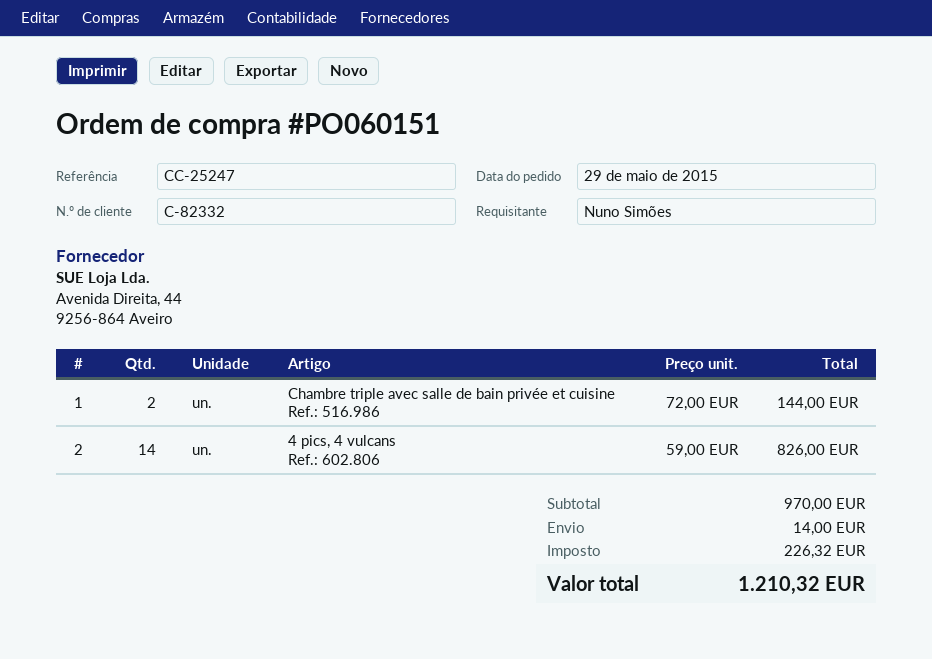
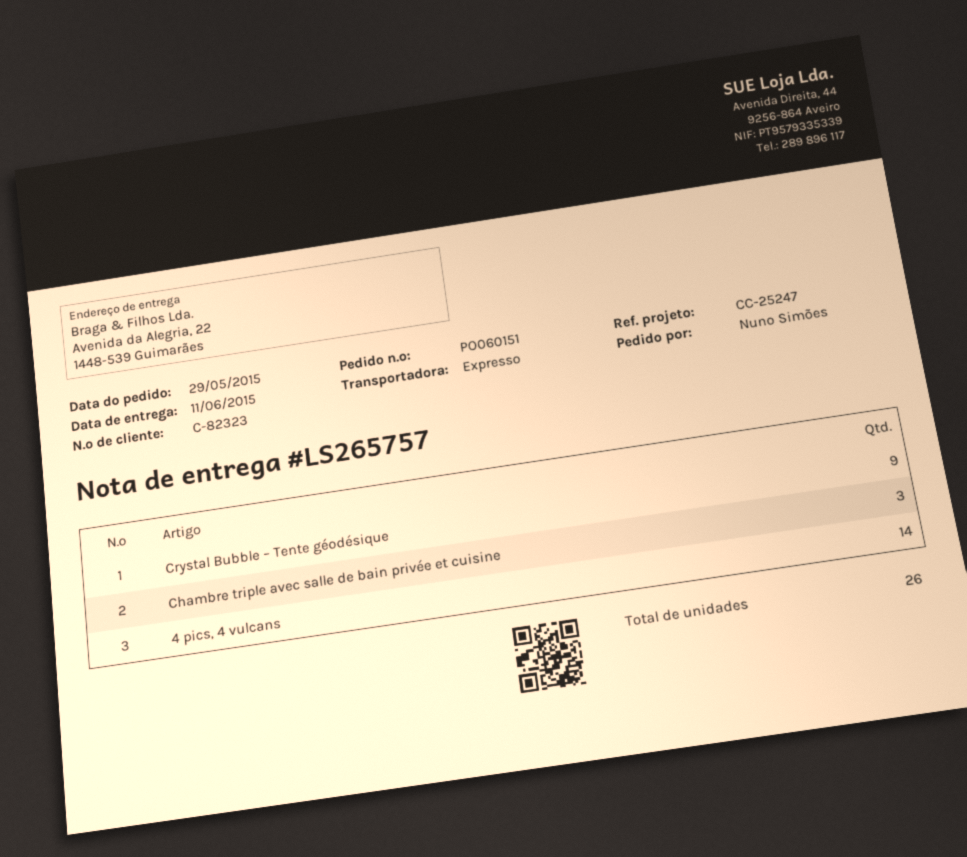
customer number: C-82332 -> C-82323
Chambre triple avec salle de bain privée et cuisine: 2 -> 3
Crystal Bubble – Tente géodésique: none -> 9

